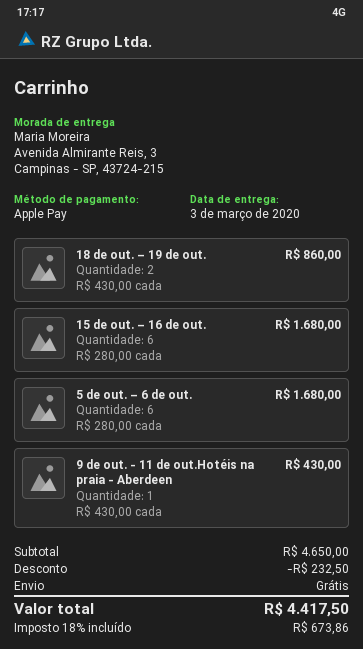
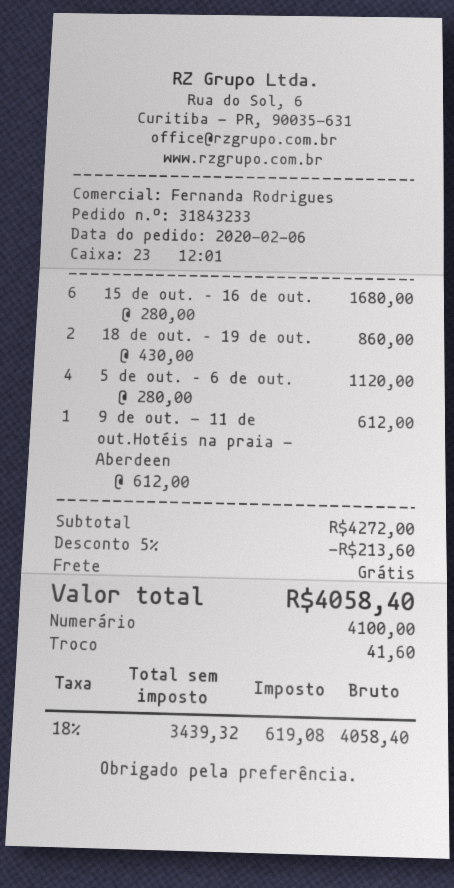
payment method: Apple Pay -> cash
5 de out. – 6 de out.: 6 x 280.00 = 1680.00 -> 4 x 280.00 = 1120.00
9 de out. - 11 de out.Hotéis na praia - Aberdeen: 1 x 430.00 = 430.00 -> 1 x 612.00 = 612.00
subtotal: 4650.00 -> 4272.00
discount: 232.50 -> 213.60
tax: 18% = 673.86 -> 18% = 619.08
total: 4417.50 -> 4058.40

